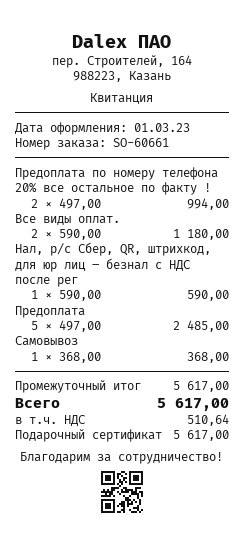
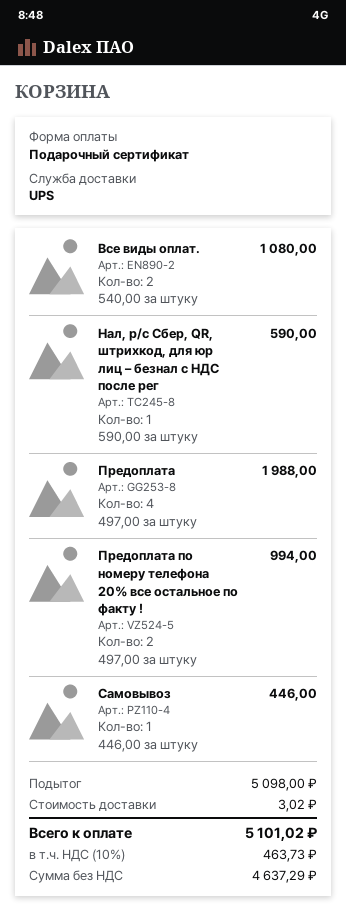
Все виды оплат.: 2 x 590.00 = 1180.00 -> 2 x 540.00 = 1080.00
Предоплата: 5 x 497.00 = 2485.00 -> 4 x 497.00 = 1988.00
Самовывоз: 1 x 368.00 = 368.00 -> 1 x 446.00 = 446.00
subtotal: 5617.00 -> 5098.00
shipping: none -> 3.02
tax: 510.64 -> 463.73
total: 5617.00 -> 5101.02

